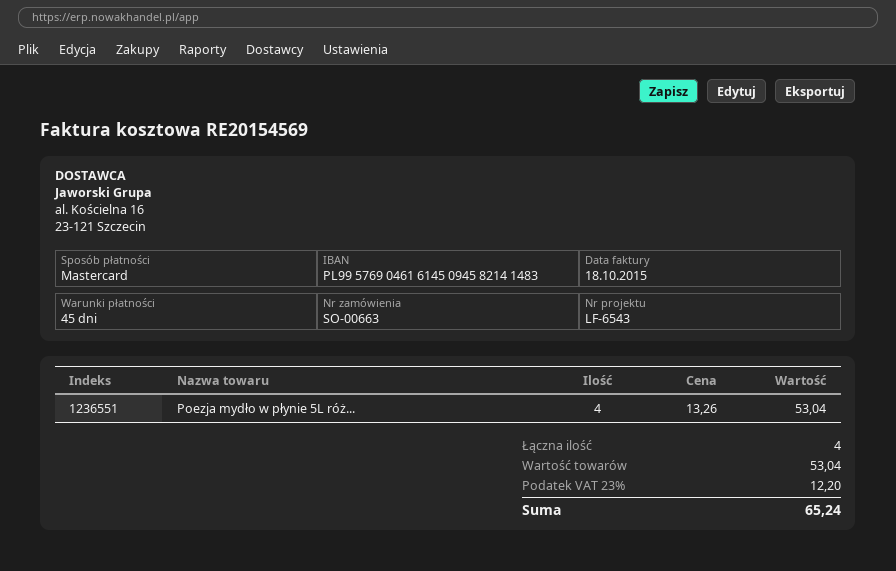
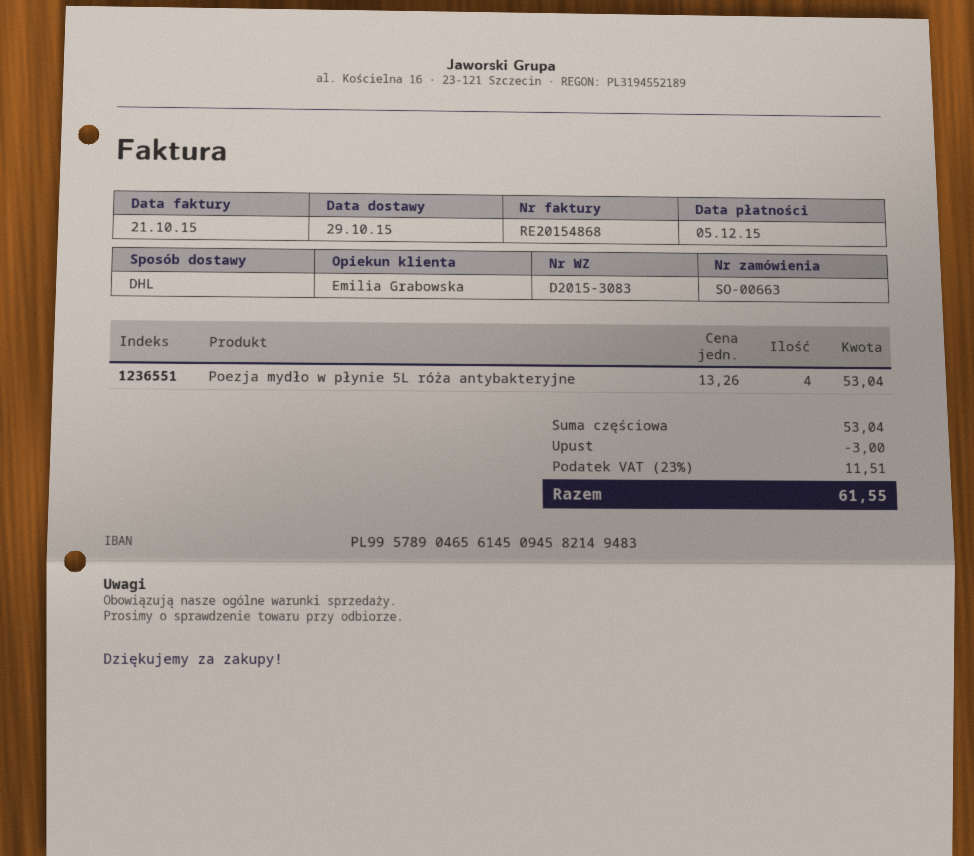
invoice number: RE20154569 -> RE20154868
invoice date: 2015-10-18 -> 2015-10-21
bank account: PL99576904616145094582141483 -> PL99578904656145094582149483
discount: none -> 3.00
tax: 23% = 12.20 -> 23% = 11.51
total: 65.24 -> 61.55

